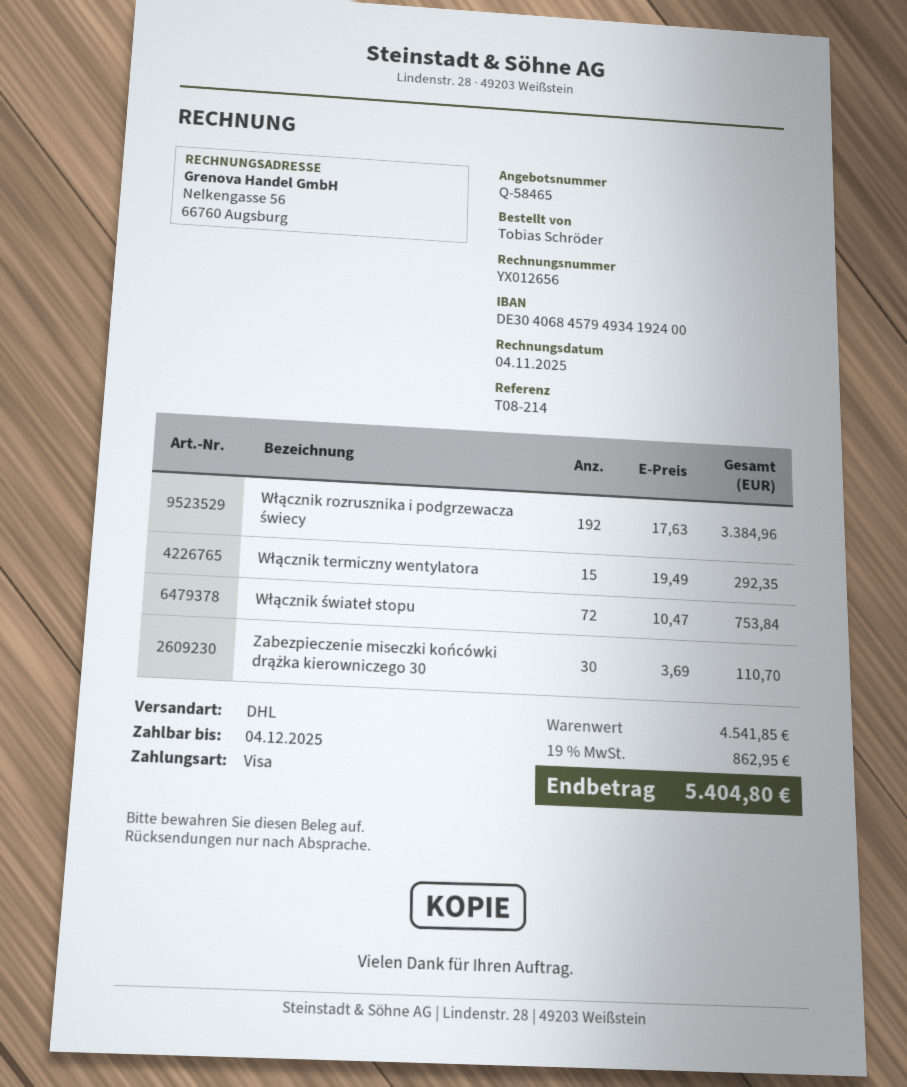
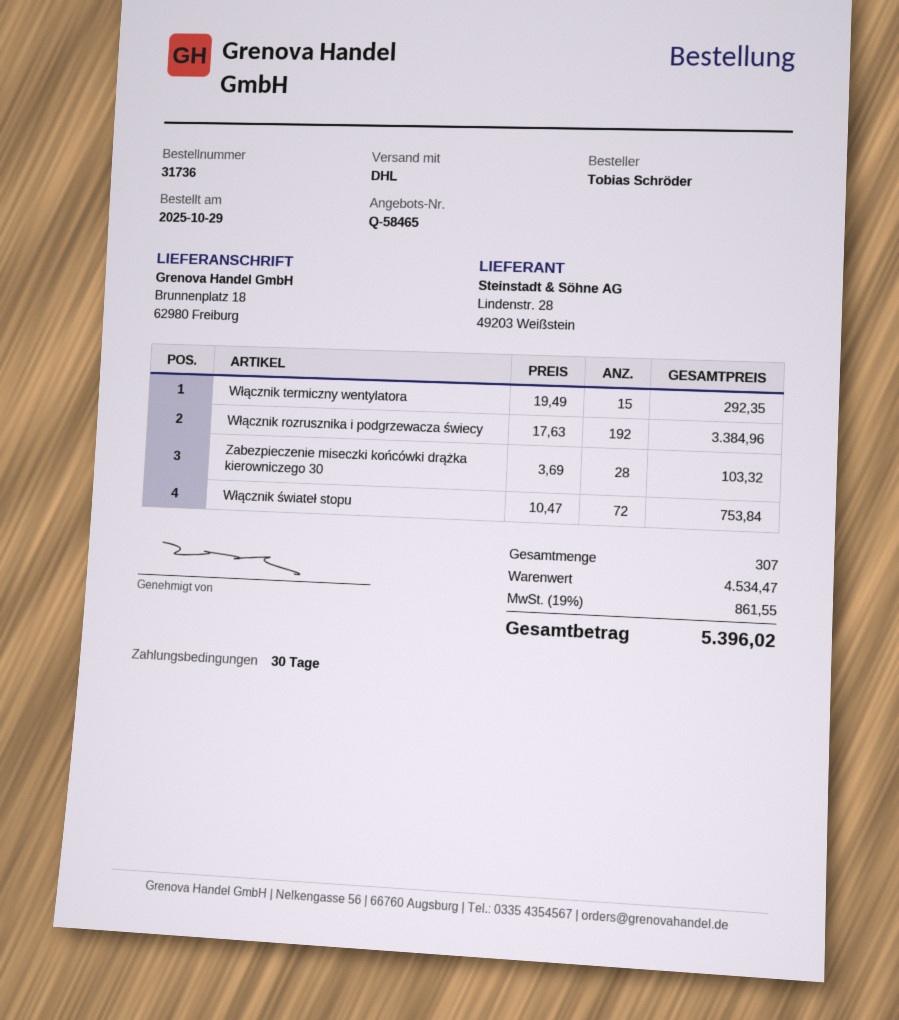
Zabezpieczenie miseczki końcówki drążka kierowniczego 30: 30 x 3.69 = 110.70 -> 28 x 3.69 = 103.32
subtotal: 4541.85 -> 4534.47
tax: 19% = 862.95 -> 19% = 861.55
total: 5404.80 -> 5396.02

